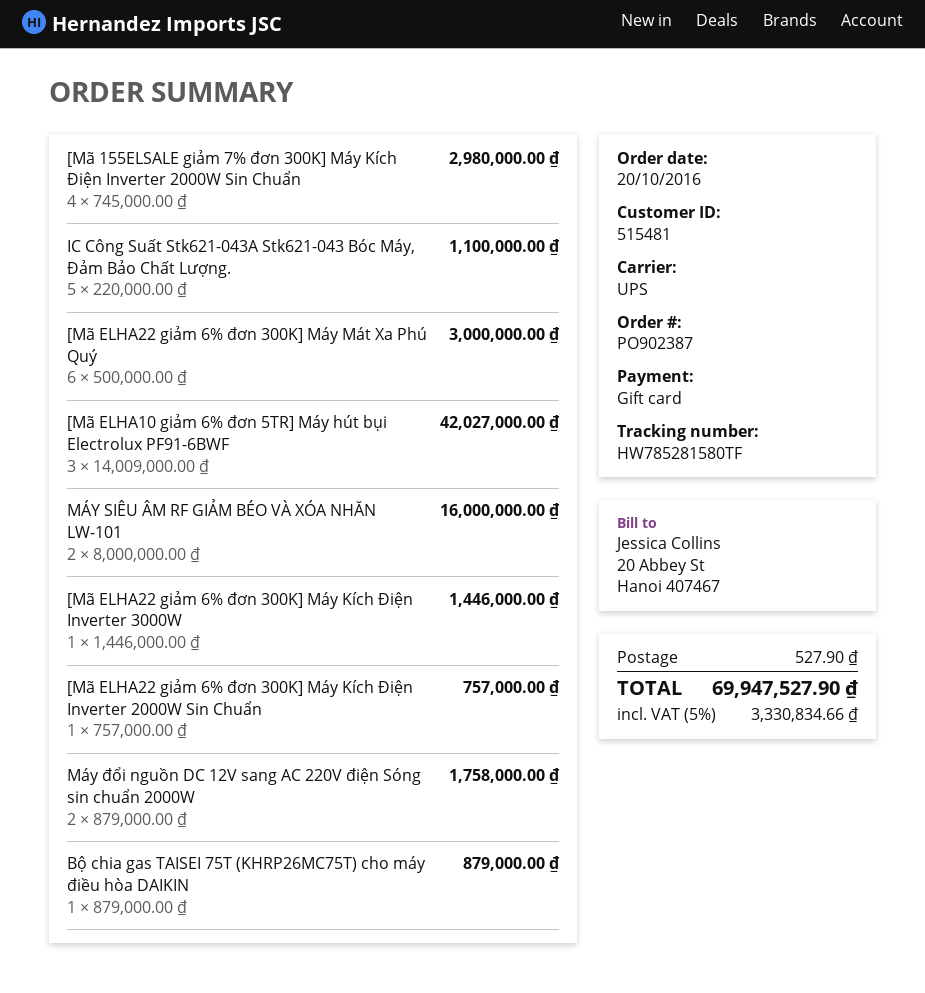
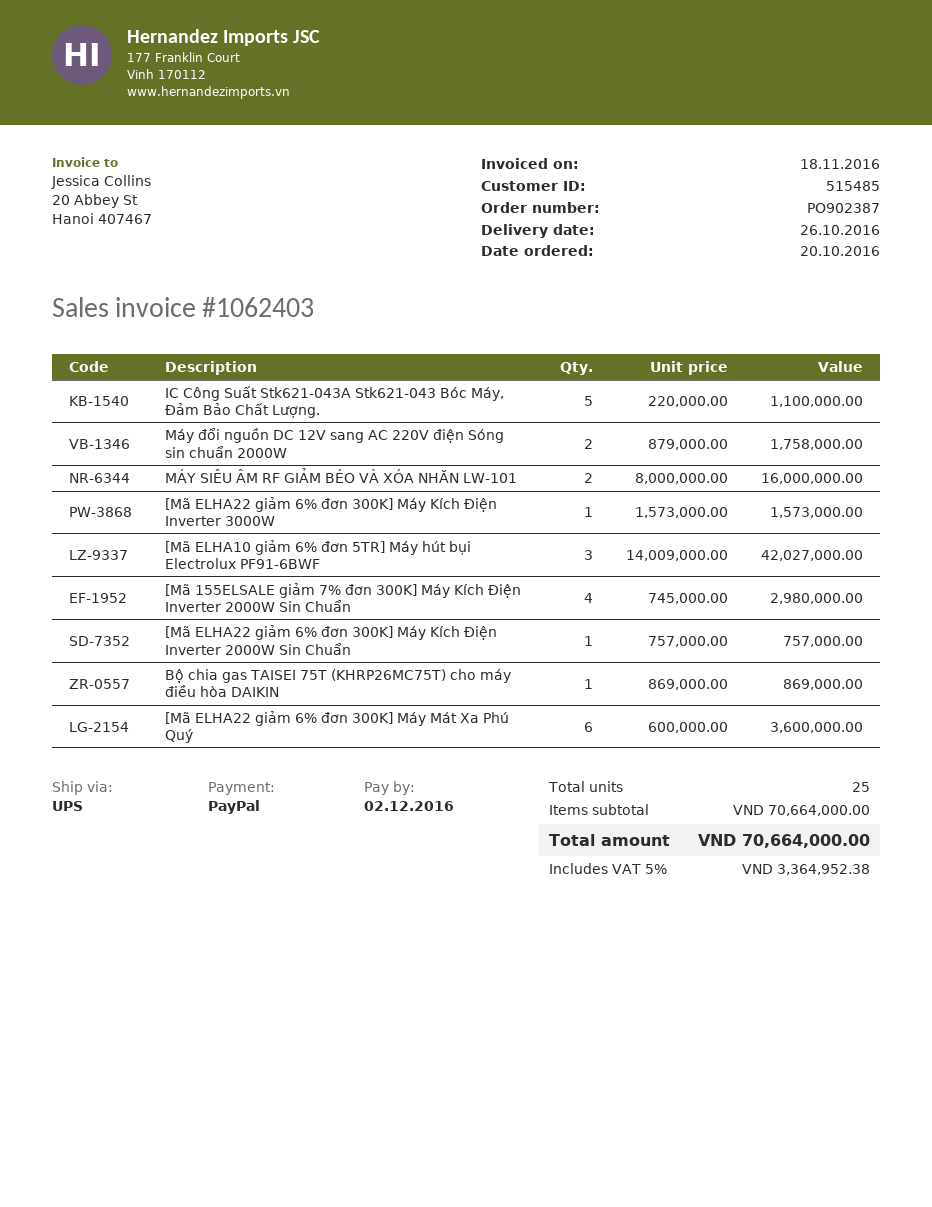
customer number: 515481 -> 515485
payment method: gift card -> PayPal
[Mã ELHA22 giảm 6% đơn 300K] Máy Mát Xa Phú Quý: 6 x 500000.00 = 3000000.00 -> 6 x 600000.00 = 3600000.00
[Mã ELHA22 giảm 6% đơn 300K] Máy Kích Điện Inverter 3000W: 1 x 1446000.00 = 1446000.00 -> 1 x 1573000.00 = 1573000.00
Bộ chia gas TAISEI 75T (KHRP26MC75T) cho máy điều hòa DAIKIN: 1 x 879000.00 = 879000.00 -> 1 x 869000.00 = 869000.00
shipping: 527.90 -> none
tax: 5% = 3330834.66 -> 5% = 3364952.38
total: 69947527.90 -> 70664000.00

